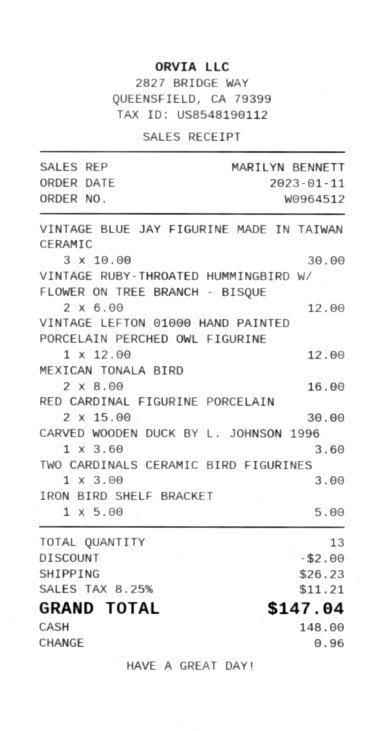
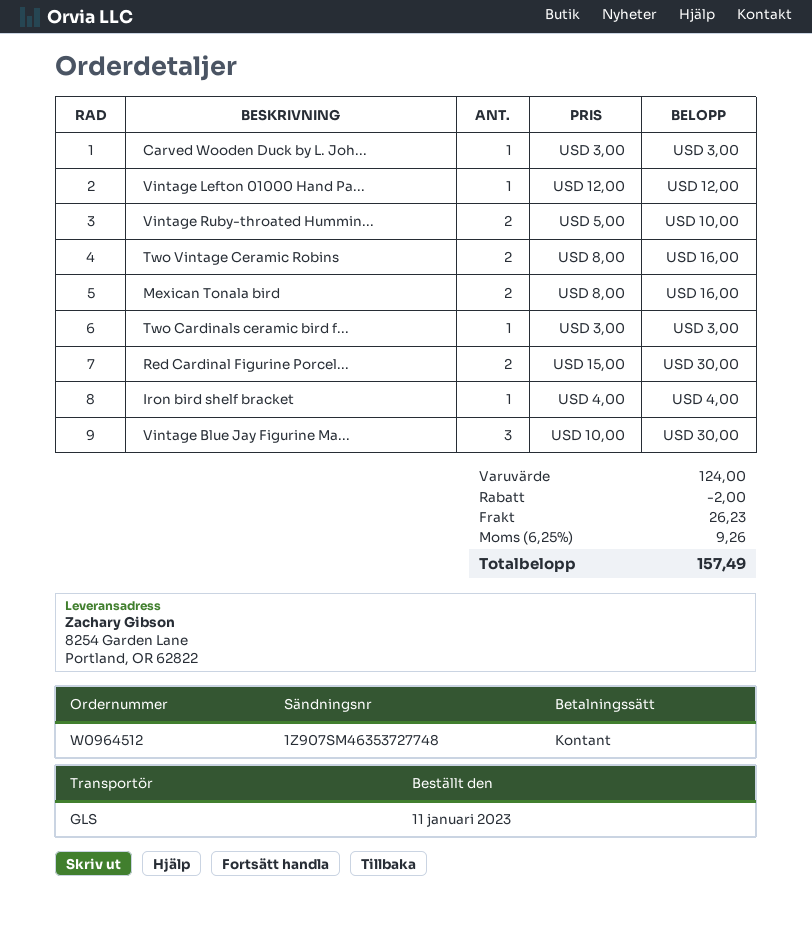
VINTAGE RUBY-THROATED HUMMINGBIRD W/ FLOWER ON TREE BRANCH - BISQUE: 2 x 6.00 = 12.00 -> 2 x 5.00 = 10.00
CARVED WOODEN DUCK BY L. JOHNSON 1996: 1 x 3.60 = 3.60 -> 1 x 3.00 = 3.00
IRON BIRD SHELF BRACKET: 1 x 5.00 = 5.00 -> 1 x 4.00 = 4.00
Two Vintage Ceramic Robins: none -> 2 x 8.00 = 16.00
tax: 8.25% = 11.21 -> 6.25% = 9.26
total: 147.04 -> 157.49

